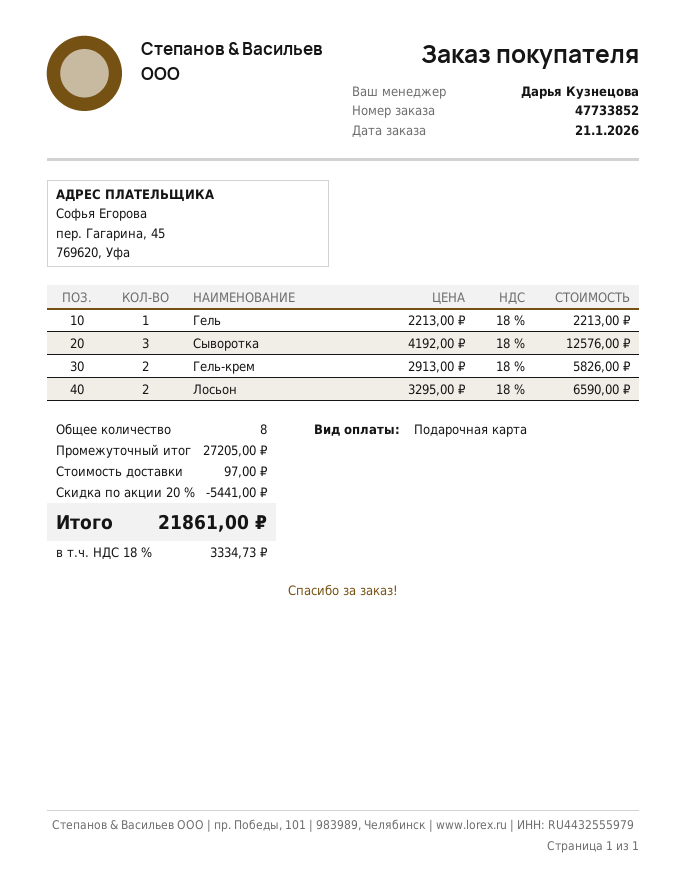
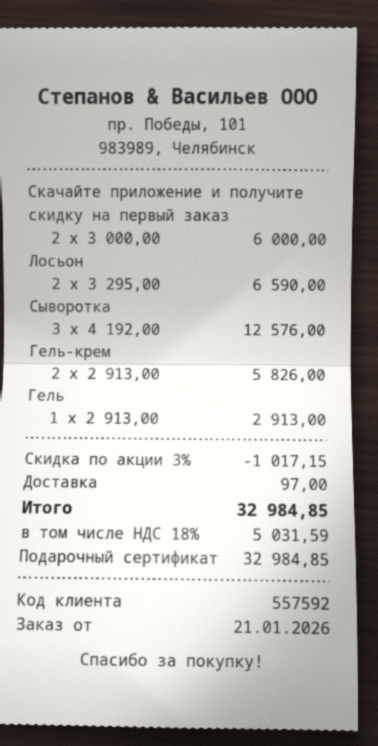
Гель: 1 x 2213.00 = 2213.00 -> 1 x 2913.00 = 2913.00
Скачайте приложение и получите скидку на первый заказ: none -> 2 x 3000.00 = 6000.00
discount: 20% = 5441.00 -> 3% = 1017.15
tax: 18% = 3334.73 -> 18% = 5031.59
total: 21861.00 -> 32984.85

